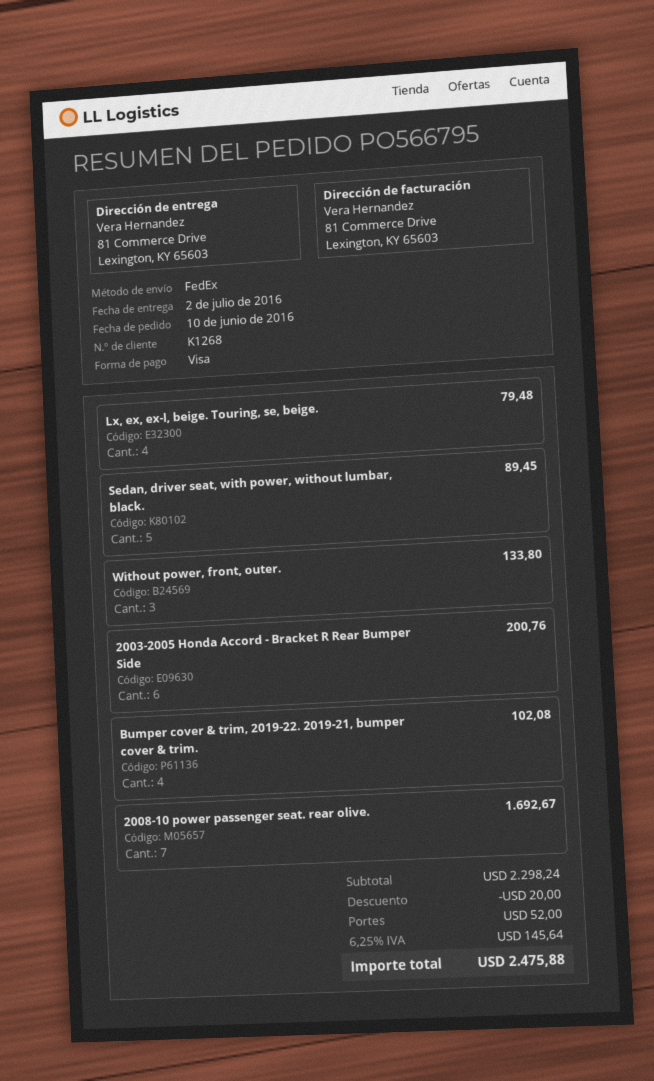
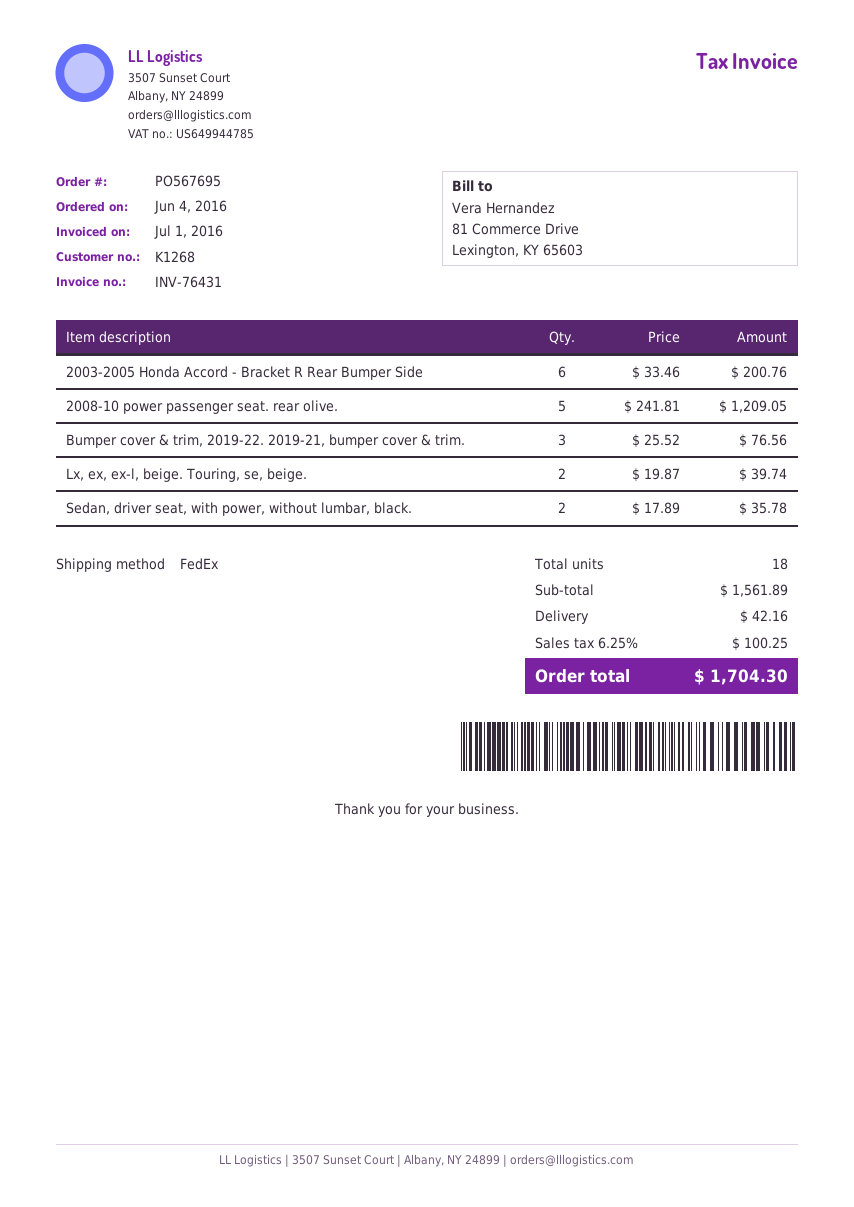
order number: PO566795 -> PO567695
order date: 2016-06-10 -> 2016-06-04
Lx, ex, ex-l, beige. Touring, se, beige.: 4 for 79.48 -> 2 for 39.74
Sedan, driver seat, with power, without lumbar, black.: 5 for 89.45 -> 2 for 35.78
Without power, front, outer.: 3 for 133.80 -> none
Bumper cover & trim, 2019-22. 2019-21, bumper cover & trim.: 4 for 102.08 -> 3 for 76.56
2008-10 power passenger seat. rear olive.: 7 for 1692.67 -> 5 for 1209.05
subtotal: 2298.24 -> 1561.89
discount: 20.00 -> none
shipping: 52.00 -> 42.16
tax: 6.25% = 145.64 -> 6.25% = 100.25
total: 2475.88 -> 1704.30

